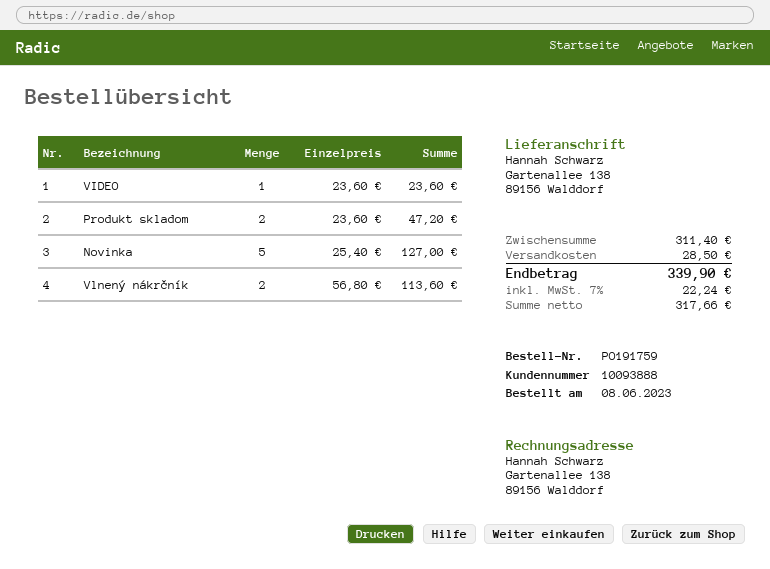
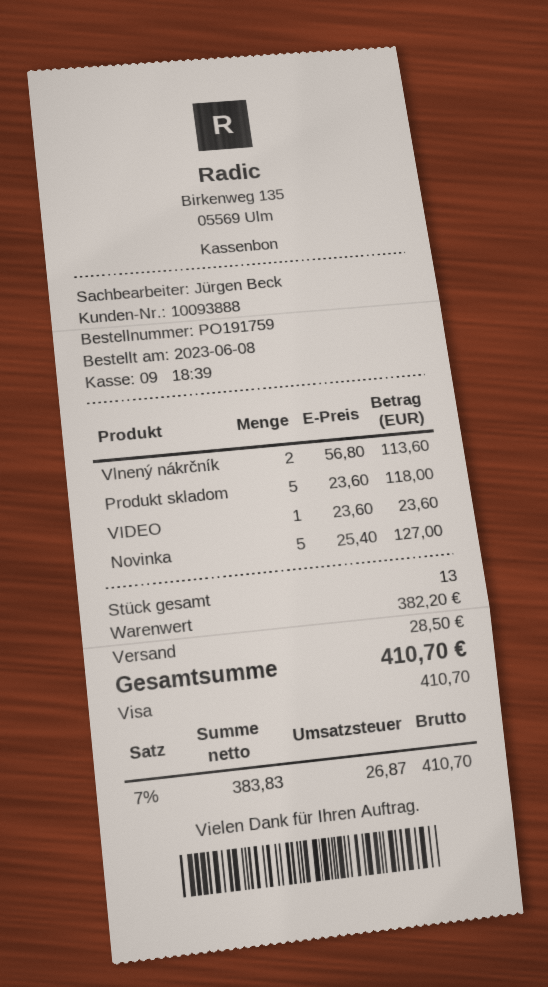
Produkt skladom: 2 x 23.60 = 47.20 -> 5 x 23.60 = 118.00
subtotal: 311.40 -> 382.20
net: 317.66 -> 383.83
tax: 7% = 22.24 -> 7% = 26.87
total: 339.90 -> 410.70

